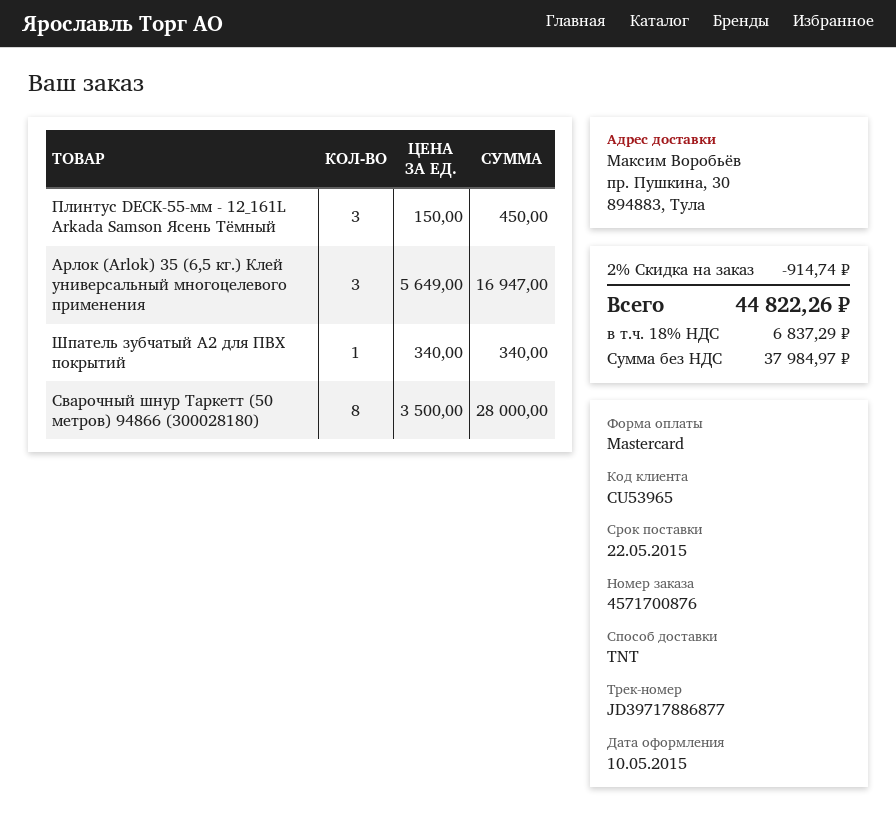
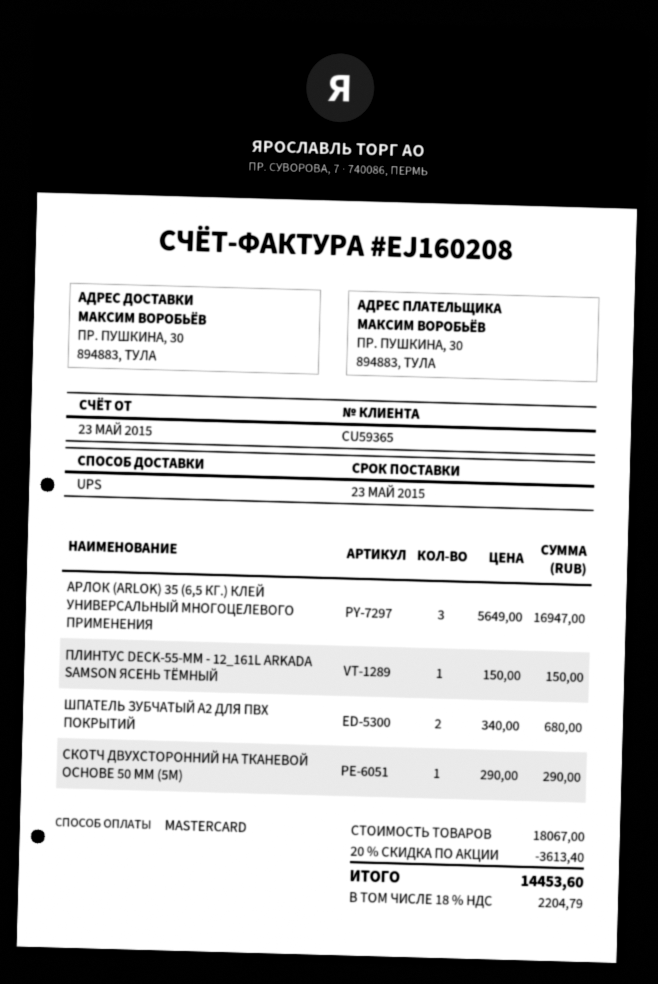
delivery date: 2015-05-22 -> 2015-05-23
customer number: CU53965 -> CU59365
shipping method: TNT -> UPS
Плинтус DECK-55-мм - 12_161L Arkada Samson Ясень Тёмный: 3 x 150.00 = 450.00 -> 1 x 150.00 = 150.00
Шпатель зубчатый А2 для ПВХ покрытий: 1 x 340.00 = 340.00 -> 2 x 340.00 = 680.00
Сварочный шнур Таркетт (50 метров) 94866 (300028180): 8 x 3500.00 = 28000.00 -> none
СКОТЧ ДВУХСТОРОННИЙ НА ТКАНЕВОЙ ОСНОВЕ 50 ММ (5М): none -> 1 x 290.00 = 290.00
discount: 2% = 914.74 -> 20% = 3613.40
tax: 18% = 6837.29 -> 18% = 2204.79
total: 44822.26 -> 14453.60

